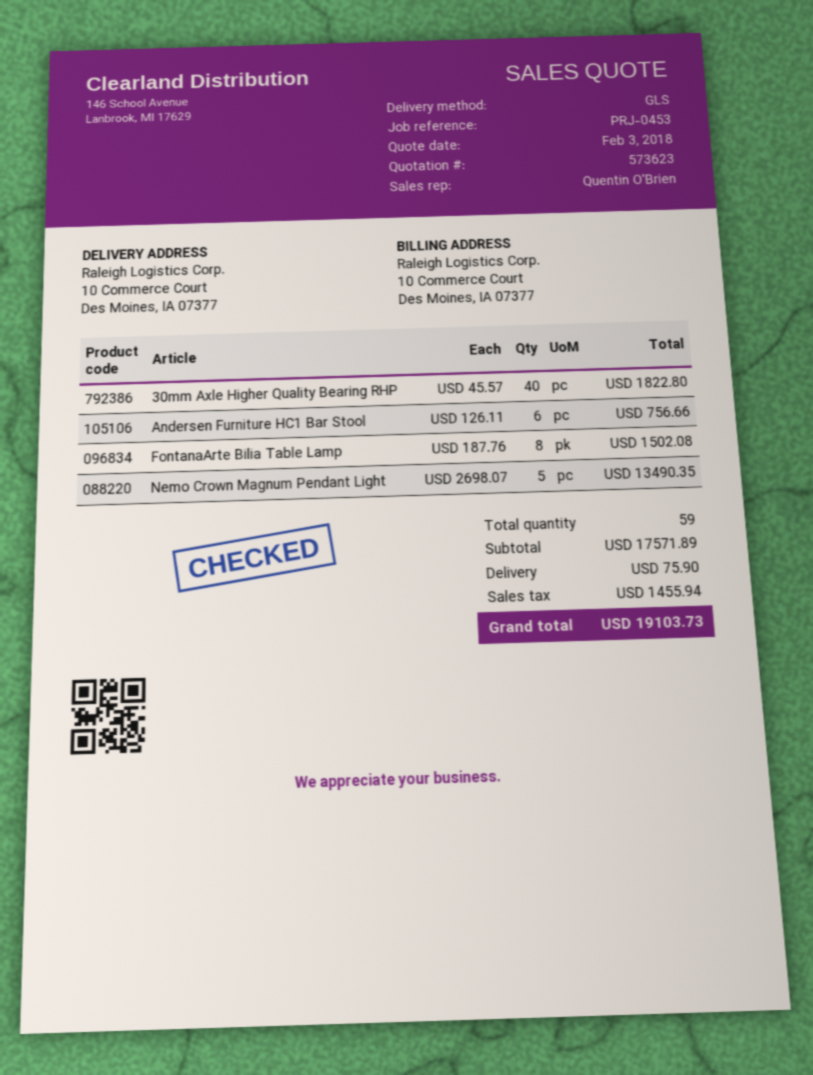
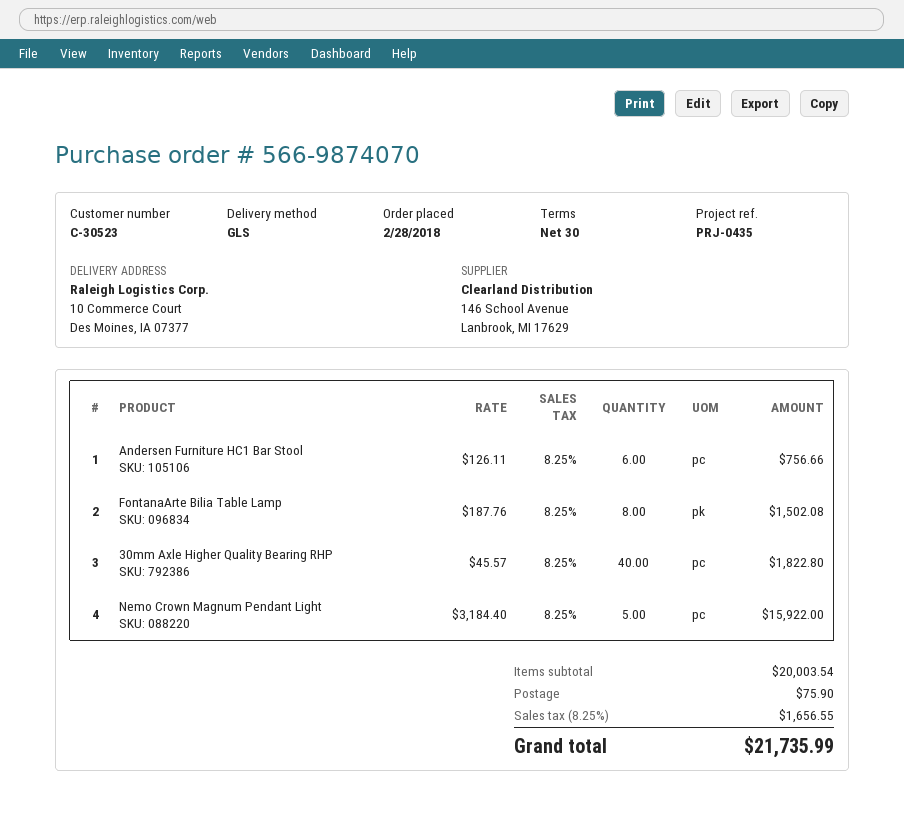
reference: PRJ-0453 -> PRJ-0435
Nemo Crown Magnum Pendant Light: 5 x 2698.07 = 13490.35 -> 5 x 3184.40 = 15922.00
subtotal: 17571.89 -> 20003.54
tax: 1455.94 -> 1656.55
total: 19103.73 -> 21735.99

